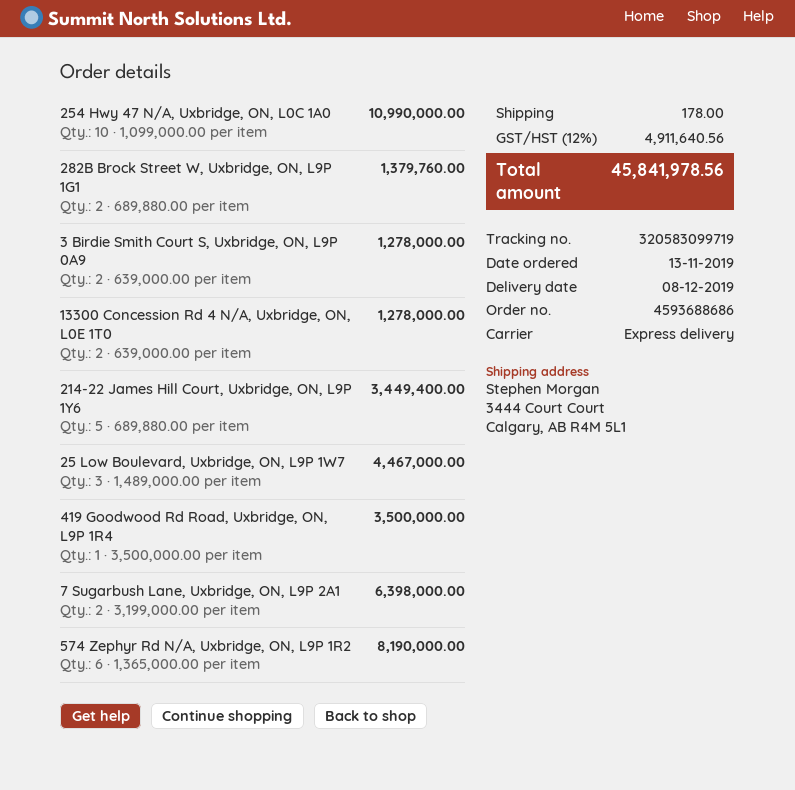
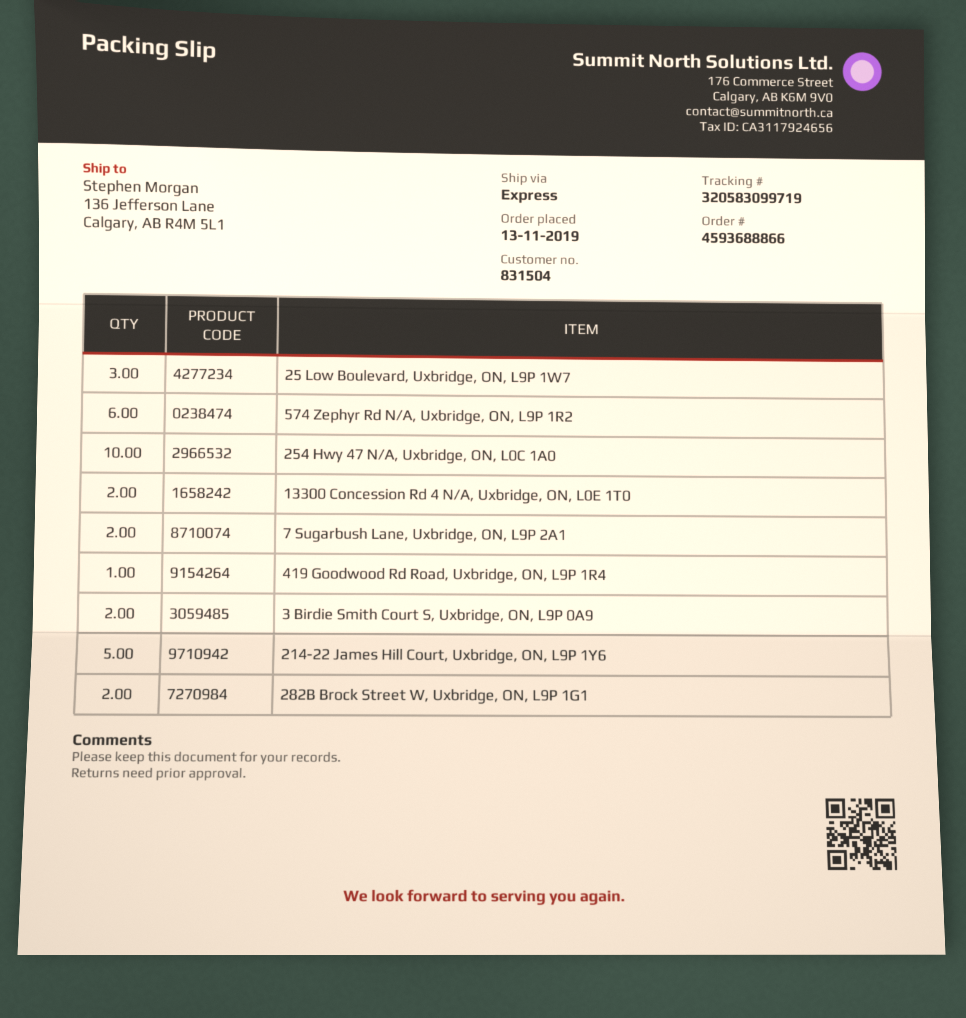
order number: 4593688686 -> 4593688866
ship to: 3444 Court Court, Calgary, AB R4M 5L1 -> 136 Jefferson Lane, Calgary, AB R4M 5L1

